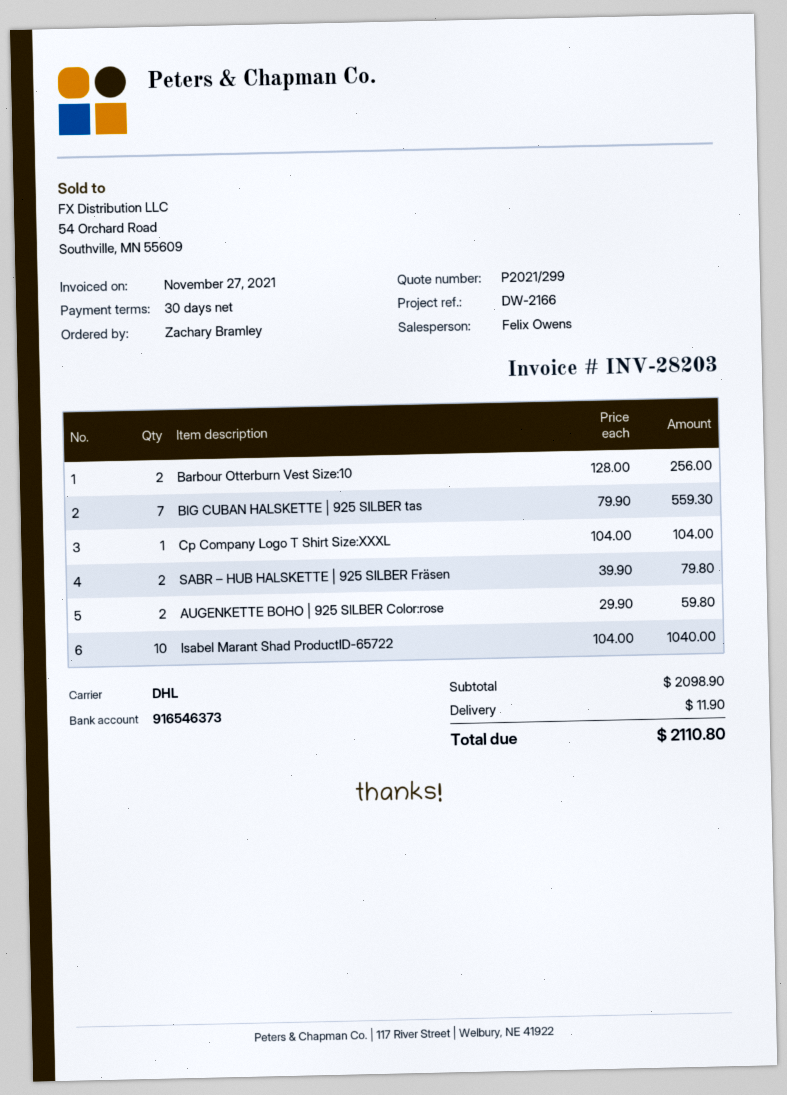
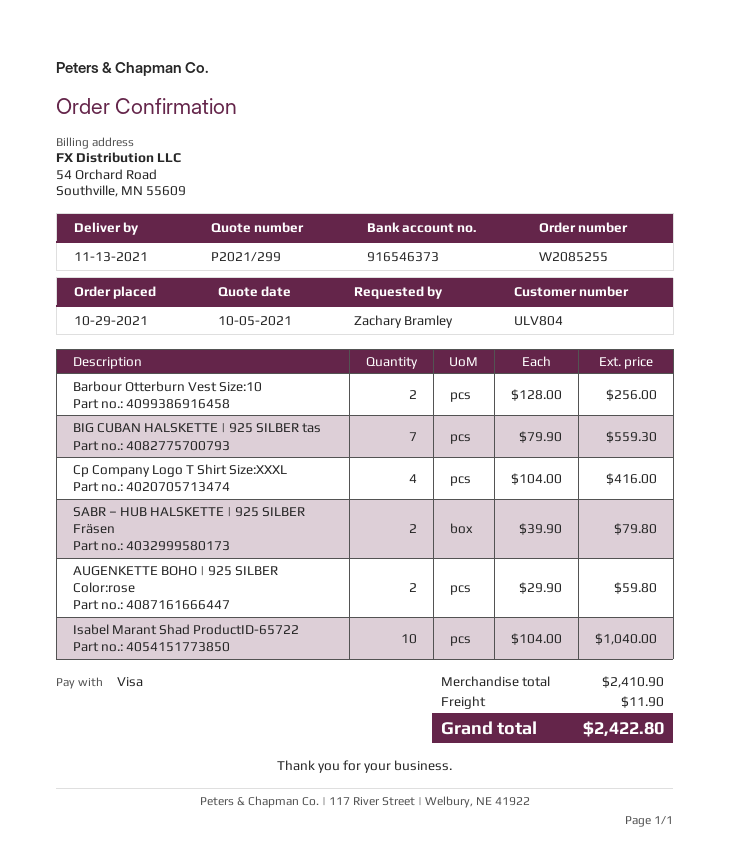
Cp Company Logo T Shirt Size:XXXL: 1 x 104.00 = 104.00 -> 4 x 104.00 = 416.00
subtotal: 2098.90 -> 2410.90
total: 2110.80 -> 2422.80

